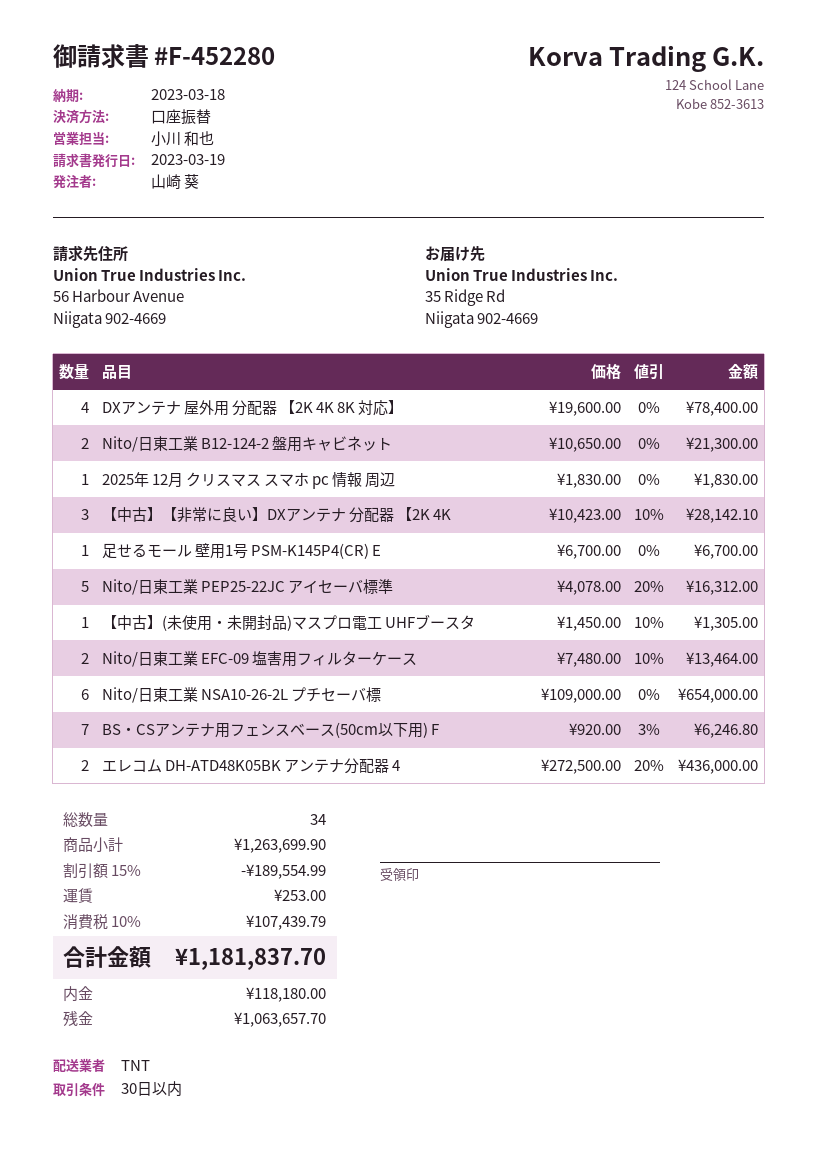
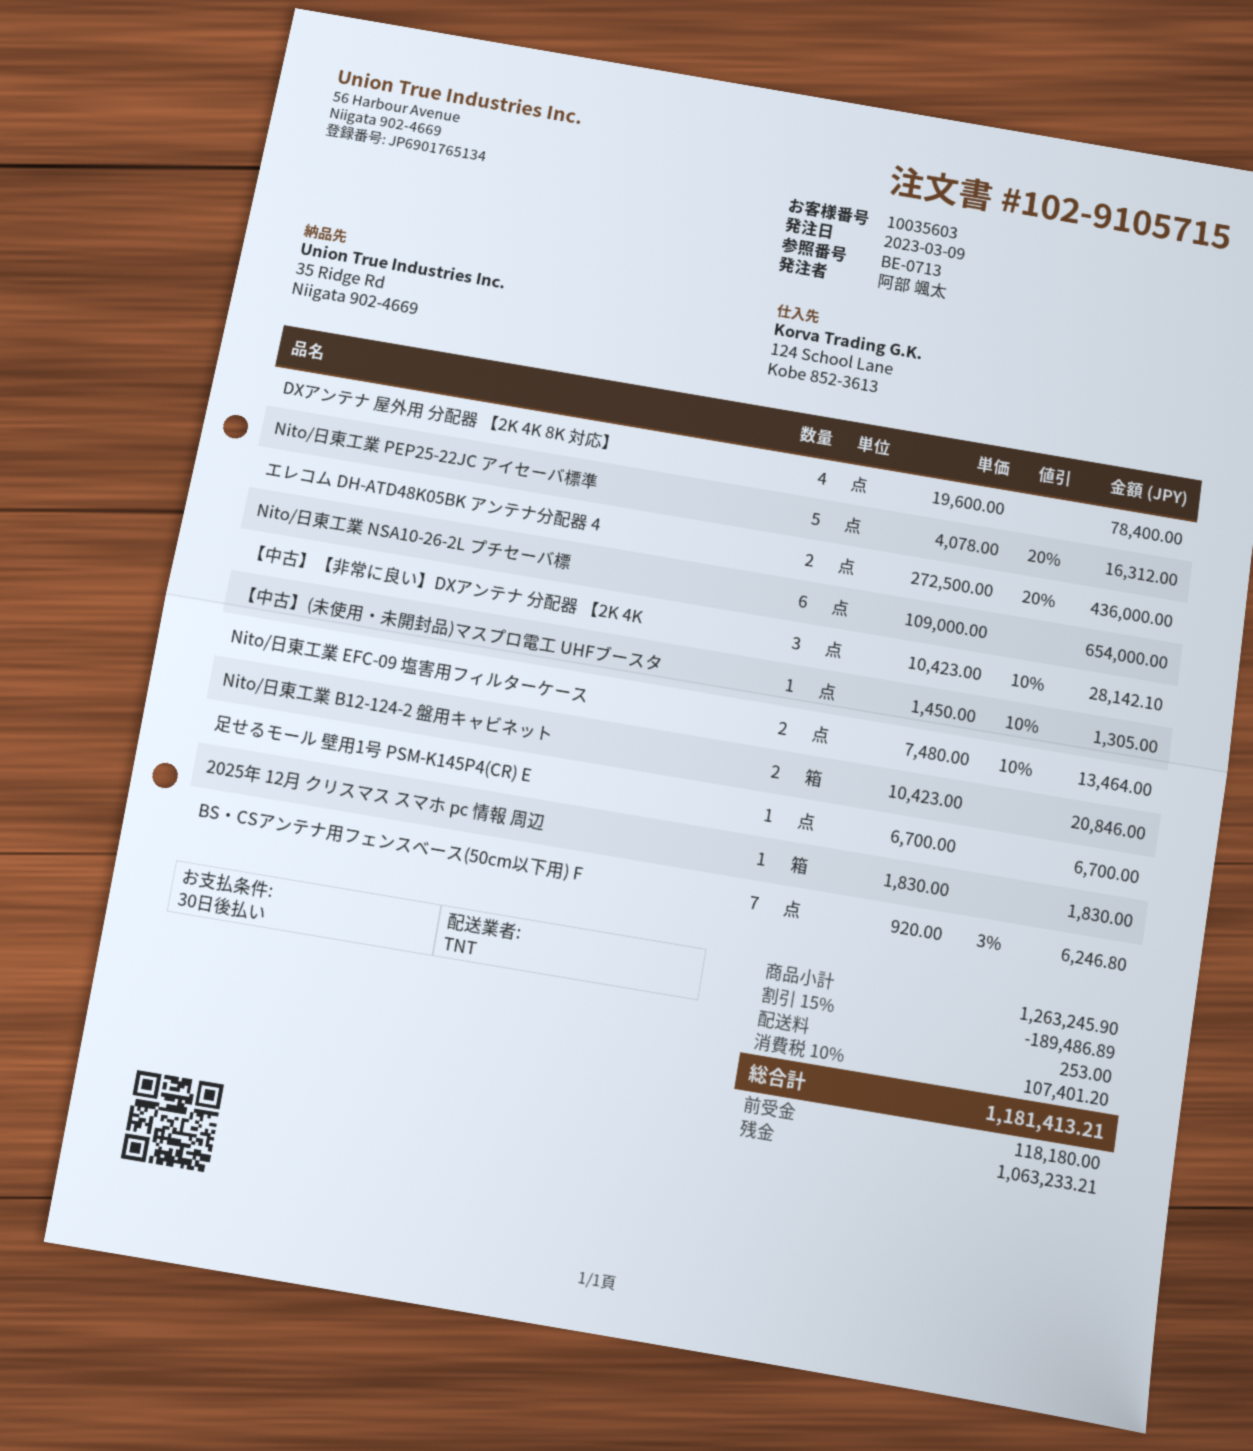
ordered by: 山崎 葵 -> 阿部 颯太
Nito/日東工業 B12-124-2 盤用キャビネット: 2 x 10650.00 = 21300.00 -> 2 x 10423.00 = 20846.00
subtotal: 1263699.90 -> 1263245.90
discount: 15% = 189554.99 -> 15% = 189486.89
tax: 10% = 107439.79 -> 10% = 107401.20
total: 1181837.70 -> 1181413.21
balance: 1063657.70 -> 1063233.21

